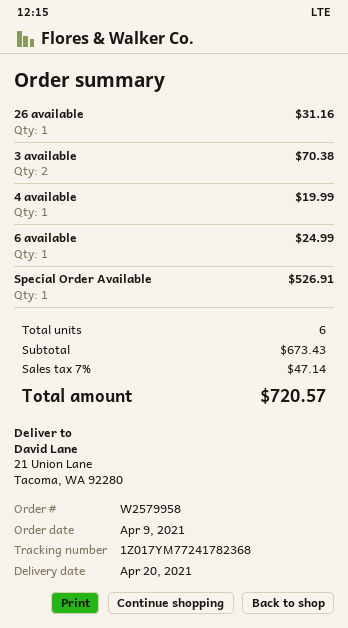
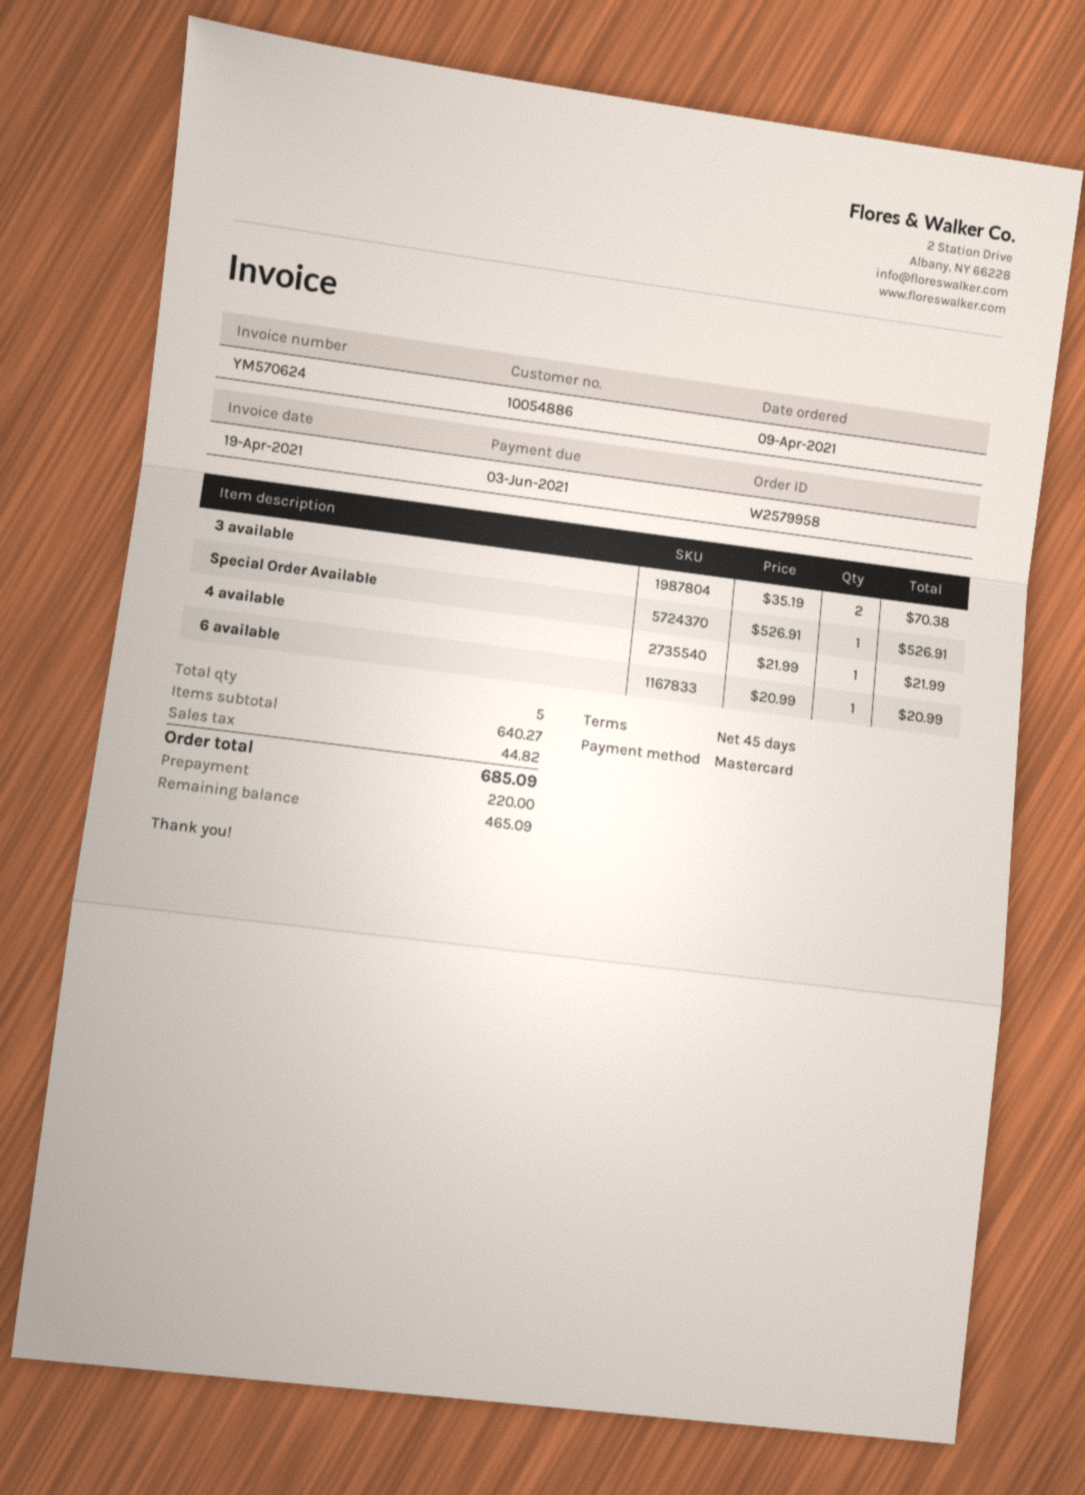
26 available: 1 for 31.16 -> none
4 available: 1 for 19.99 -> 1 for 21.99
6 available: 1 for 24.99 -> 1 for 20.99
total quantity: 6 -> 5
subtotal: 673.43 -> 640.27
tax: 47.14 -> 44.82
total: 720.57 -> 685.09

